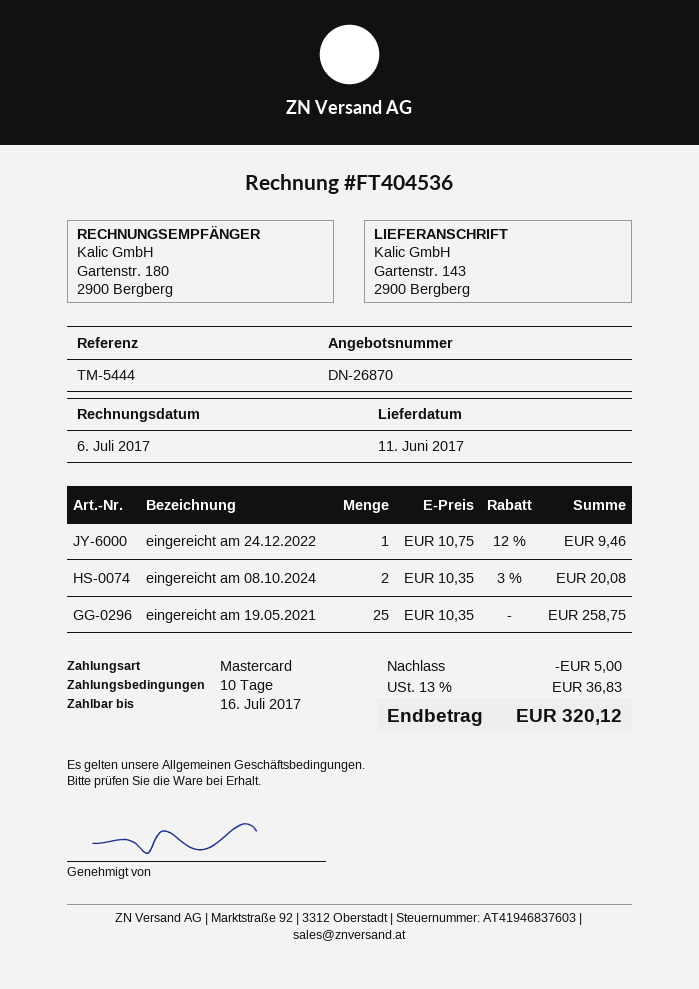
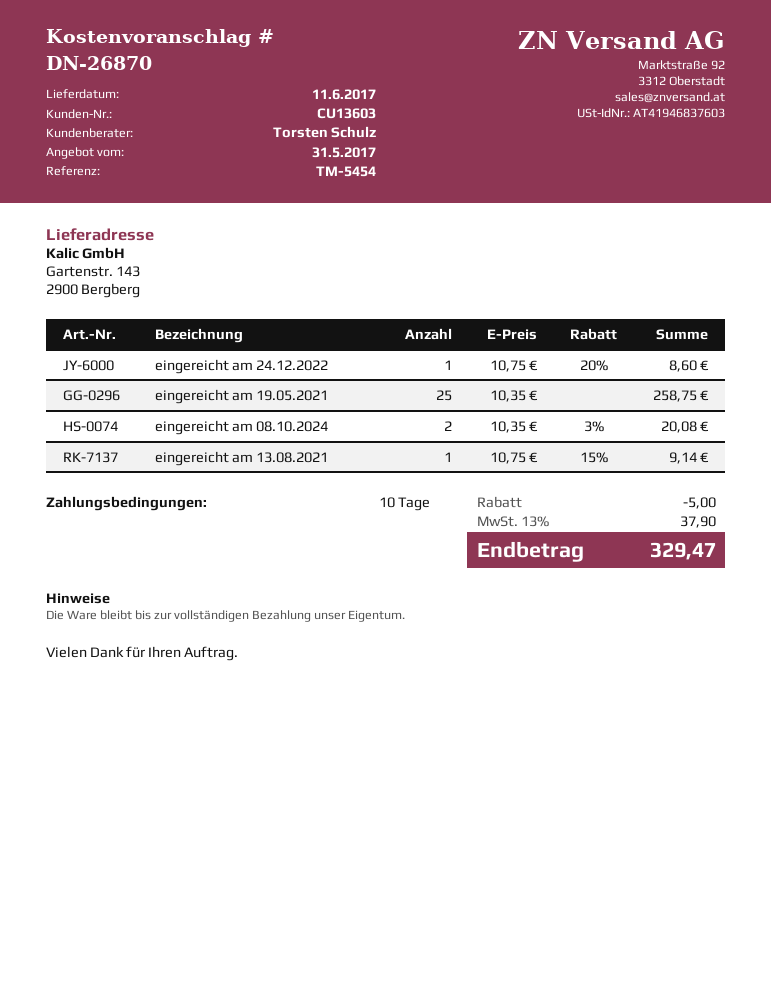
reference: TM-5444 -> TM-5454
eingereicht am 24.12.2022: 1 x 10.75 - 12% = 9.46 -> 1 x 10.75 - 20% = 8.60
eingereicht am 13.08.2021: none -> 1 x 10.75 - 15% = 9.14
tax: 13% = 36.83 -> 13% = 37.90
total: 320.12 -> 329.47

